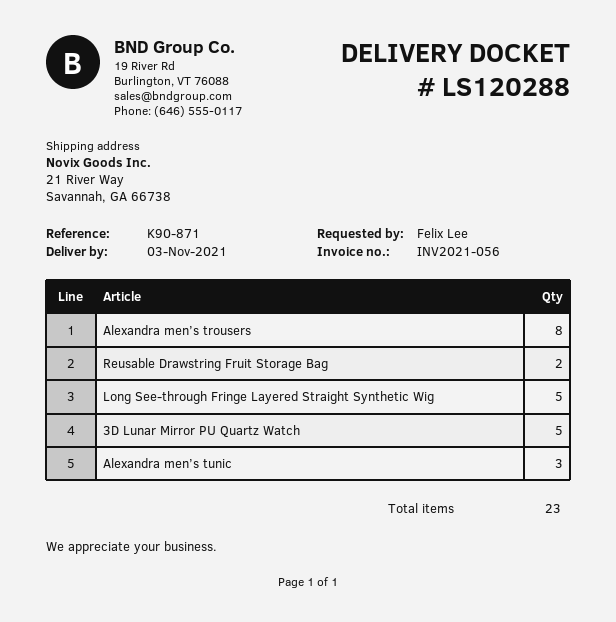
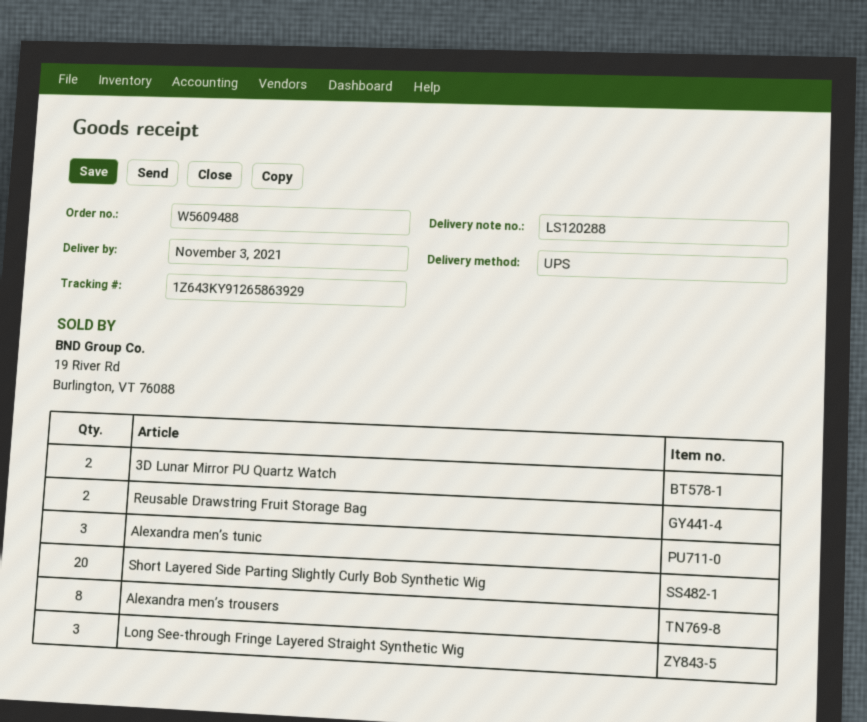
Long See-through Fringe Layered Straight Synthetic Wig: 5 -> 3
3D Lunar Mirror PU Quartz Watch: 5 -> 2
Short Layered Side Parting Slightly Curly Bob Synthetic Wig: none -> 20

